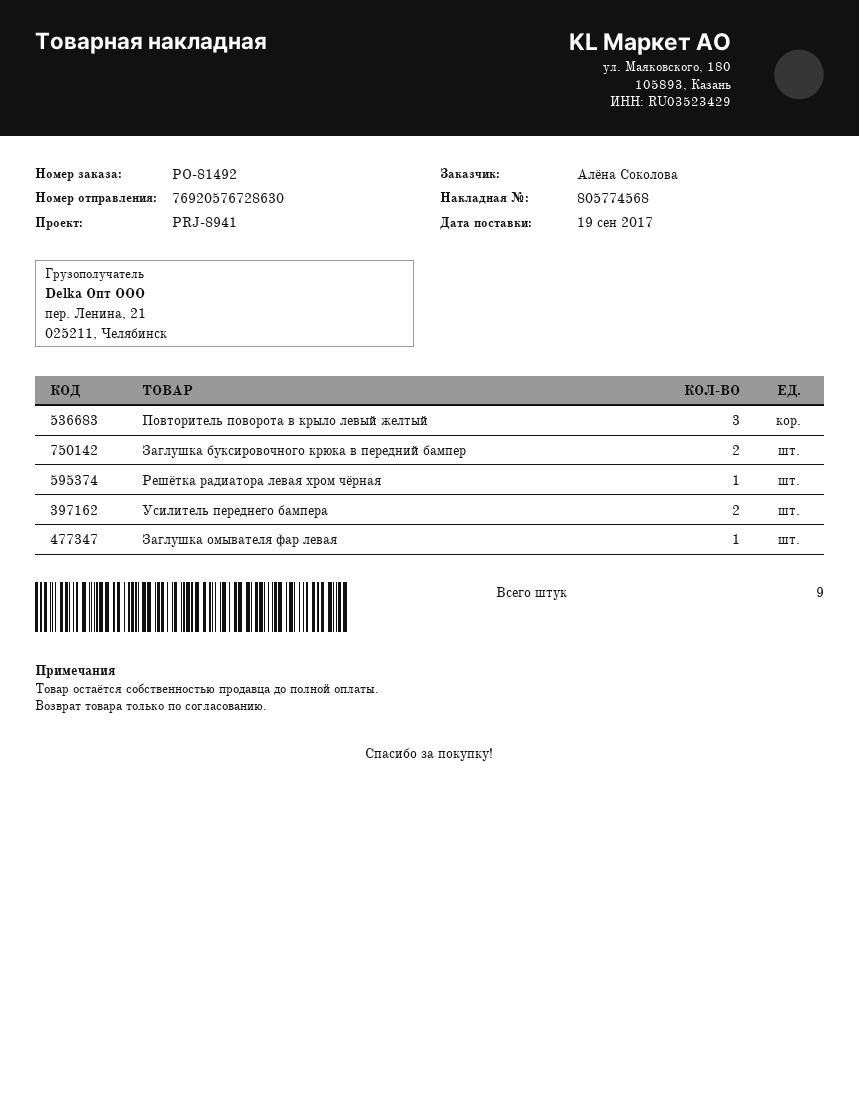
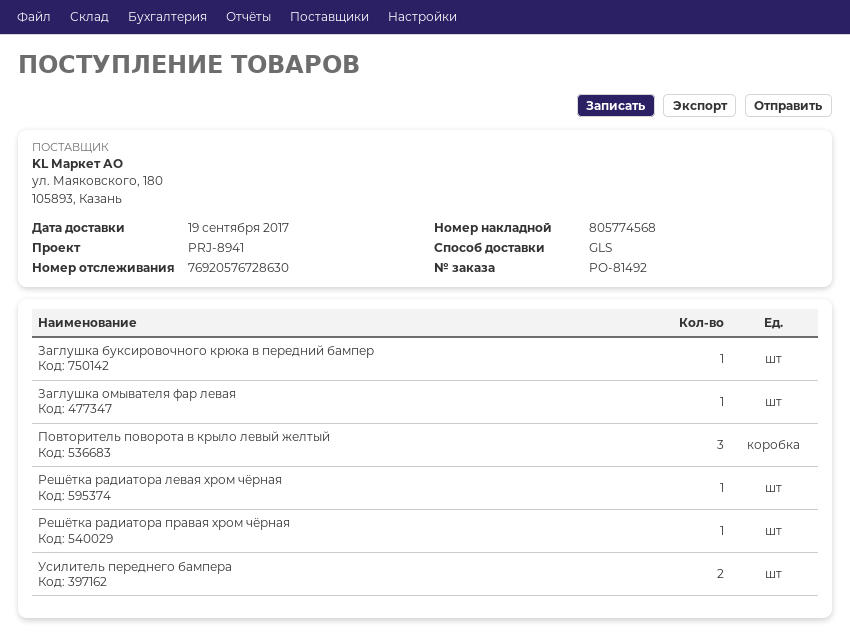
Заглушка буксировочного крюка в передний бампер: 2 -> 1
Решётка радиатора правая хром чёрная: none -> 1

